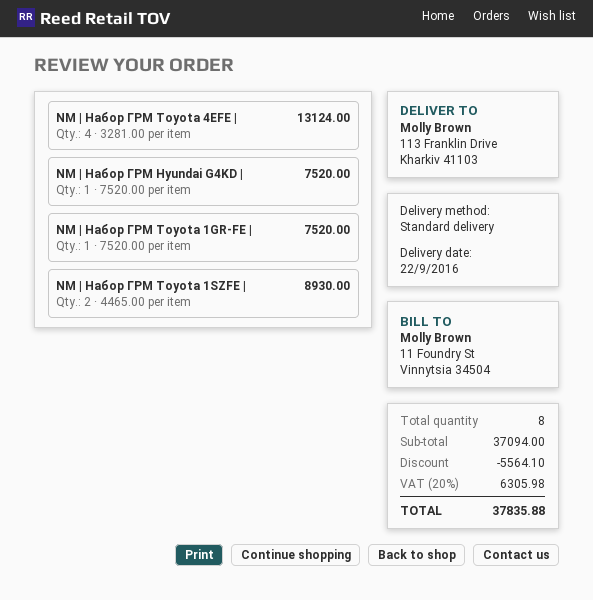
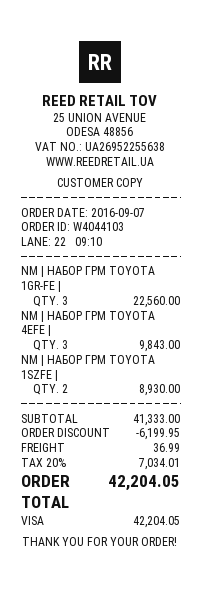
NM | Набор ГРМ Toyota 4EFE |: 4 for 13124.00 -> 3 for 9843.00
NM | Набор ГРМ Hyundai G4KD |: 1 for 7520.00 -> none
NM | Набор ГРМ Toyota 1GR-FE |: 1 for 7520.00 -> 3 for 22560.00
subtotal: 37094.00 -> 41333.00
discount: 5564.10 -> 6199.95
shipping: none -> 36.99
tax: 20% = 6305.98 -> 20% = 7034.01
total: 37835.88 -> 42204.05

